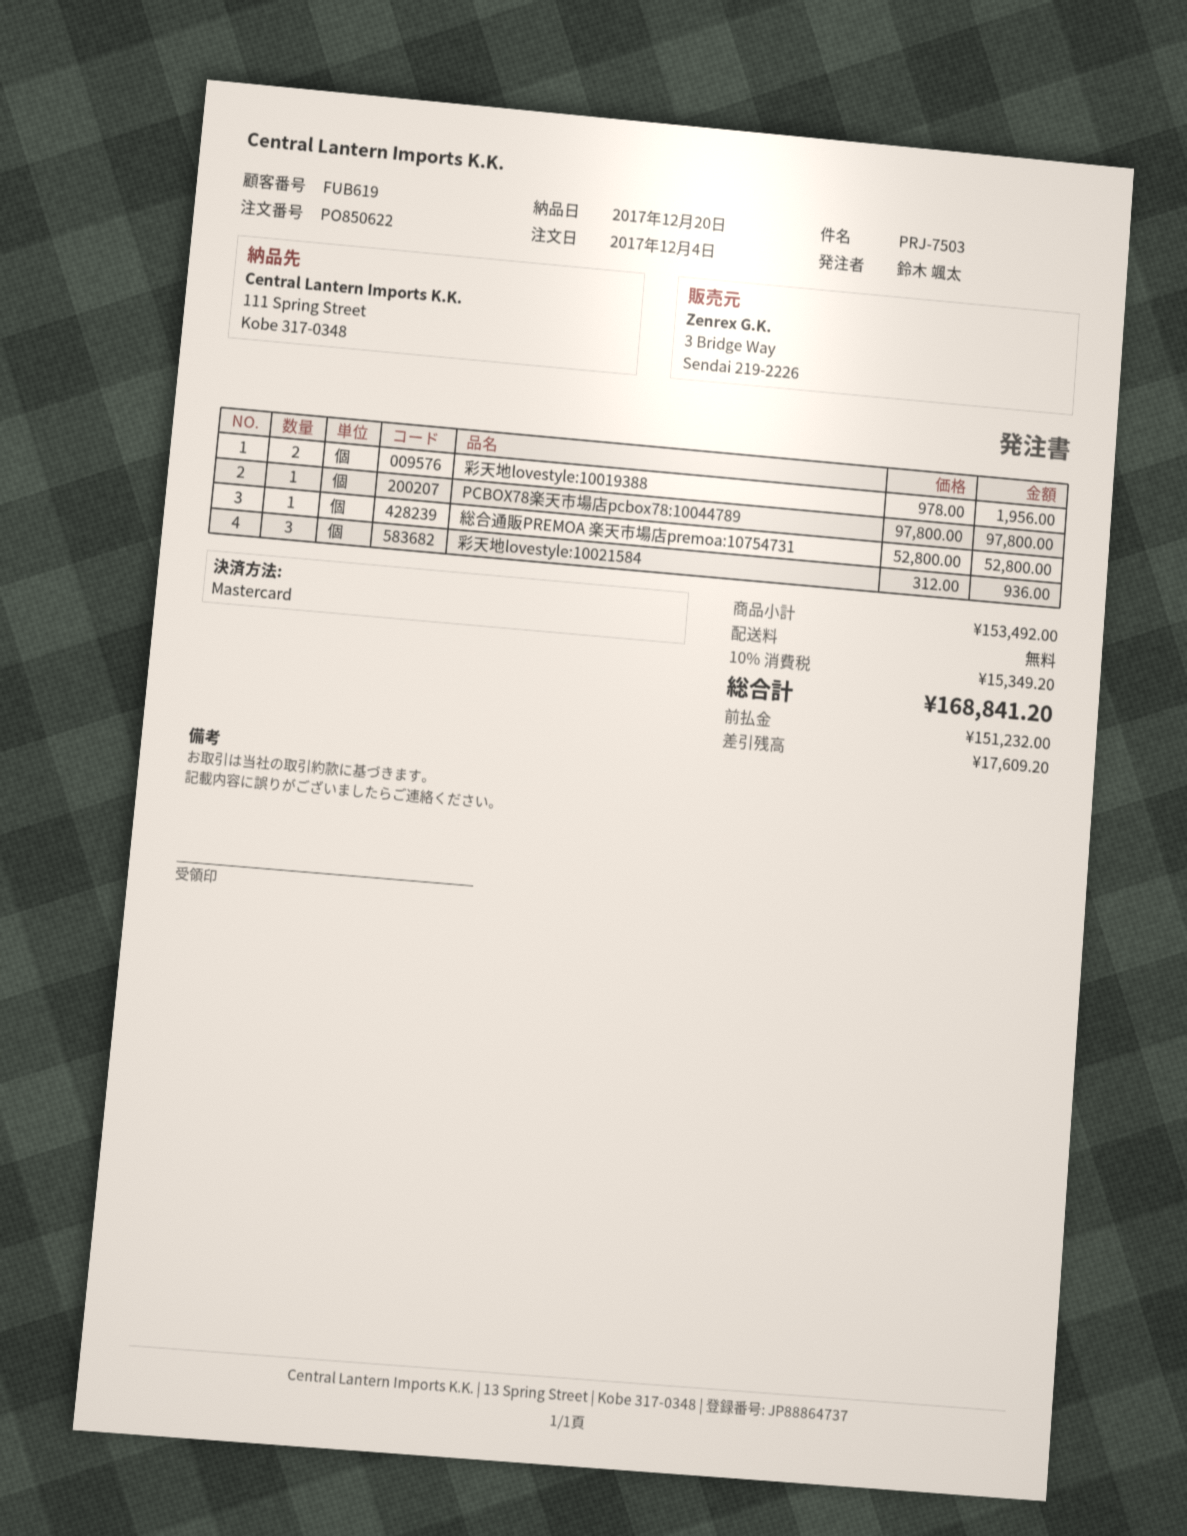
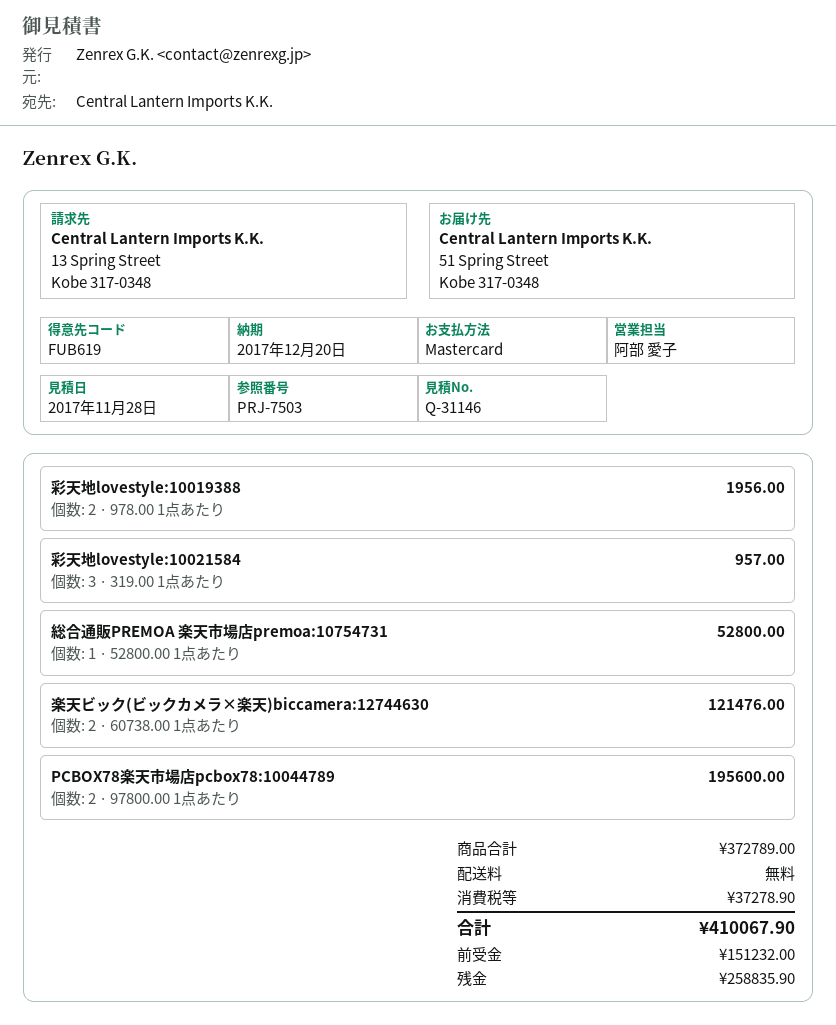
ship to: 111 Spring Street, Kobe 317-0348 -> 51 Spring Street, Kobe 317-0348
PCBOX78楽天市場店pcbox78:10044789: 1 x 97800.00 = 97800.00 -> 2 x 97800.00 = 195600.00
彩天地lovestyle:10021584: 3 x 312.00 = 936.00 -> 3 x 319.00 = 957.00
楽天ビック(ビックカメラ×楽天)biccamera:12744630: none -> 2 x 60738.00 = 121476.00
subtotal: 153492.00 -> 372789.00
tax: 15349.20 -> 37278.90
total: 168841.20 -> 410067.90
balance: 17609.20 -> 258835.90

